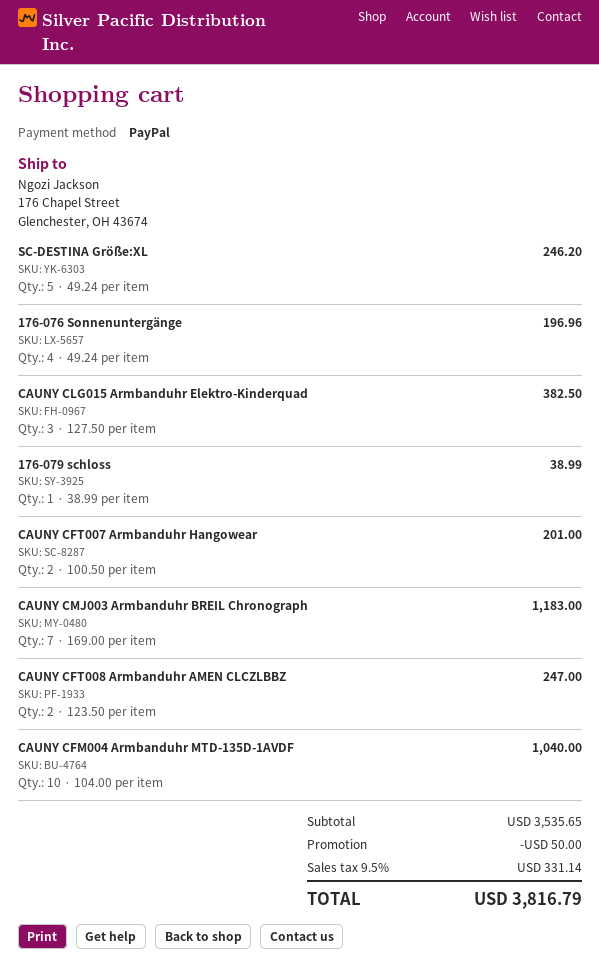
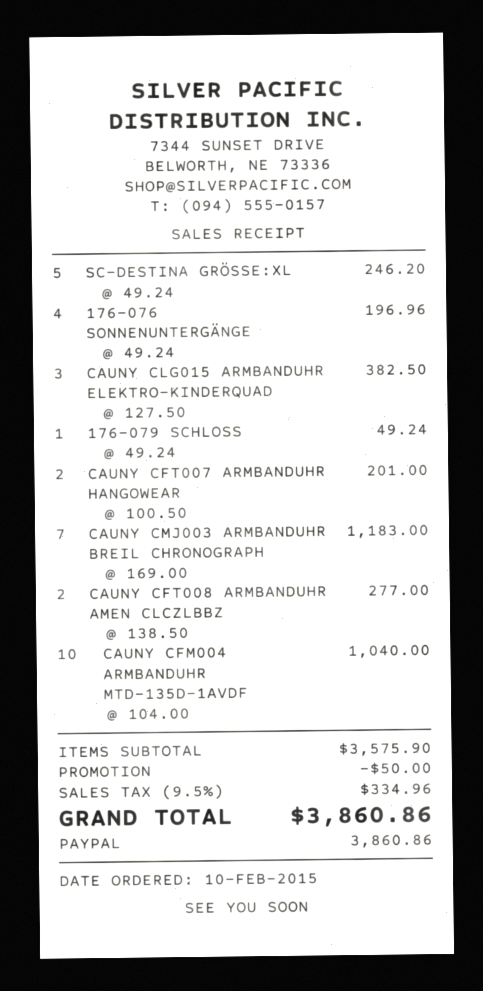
176-079 schloss: 1 x 38.99 = 38.99 -> 1 x 49.24 = 49.24
CAUNY CFT008 Armbanduhr AMEN CLCZLBBZ: 2 x 123.50 = 247.00 -> 2 x 138.50 = 277.00
subtotal: 3535.65 -> 3575.90
tax: 9.5% = 331.14 -> 9.5% = 334.96
total: 3816.79 -> 3860.86

